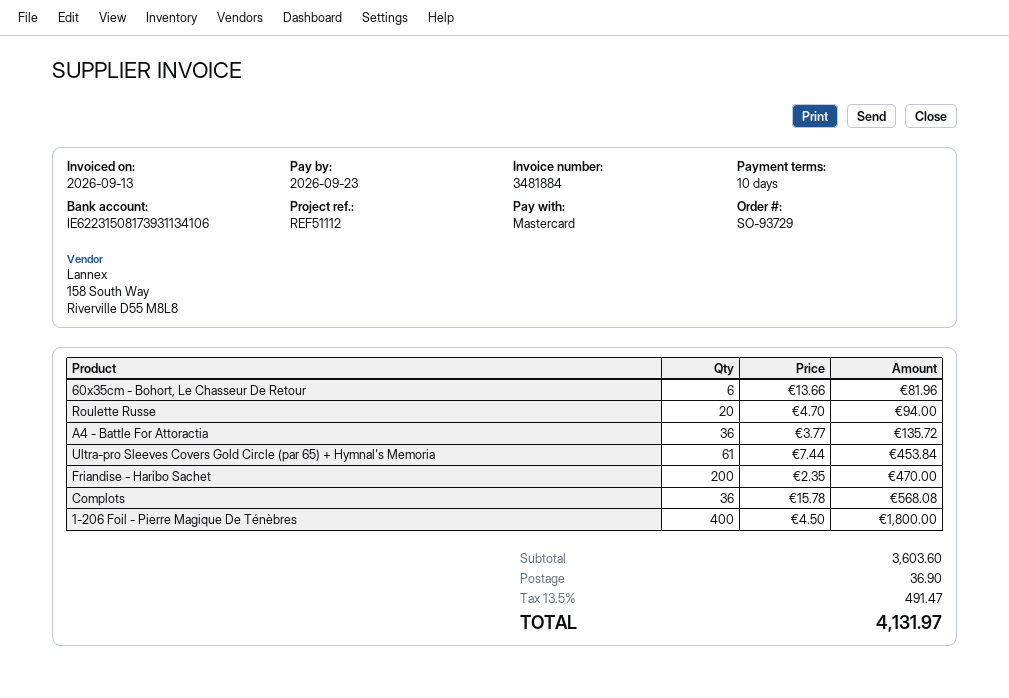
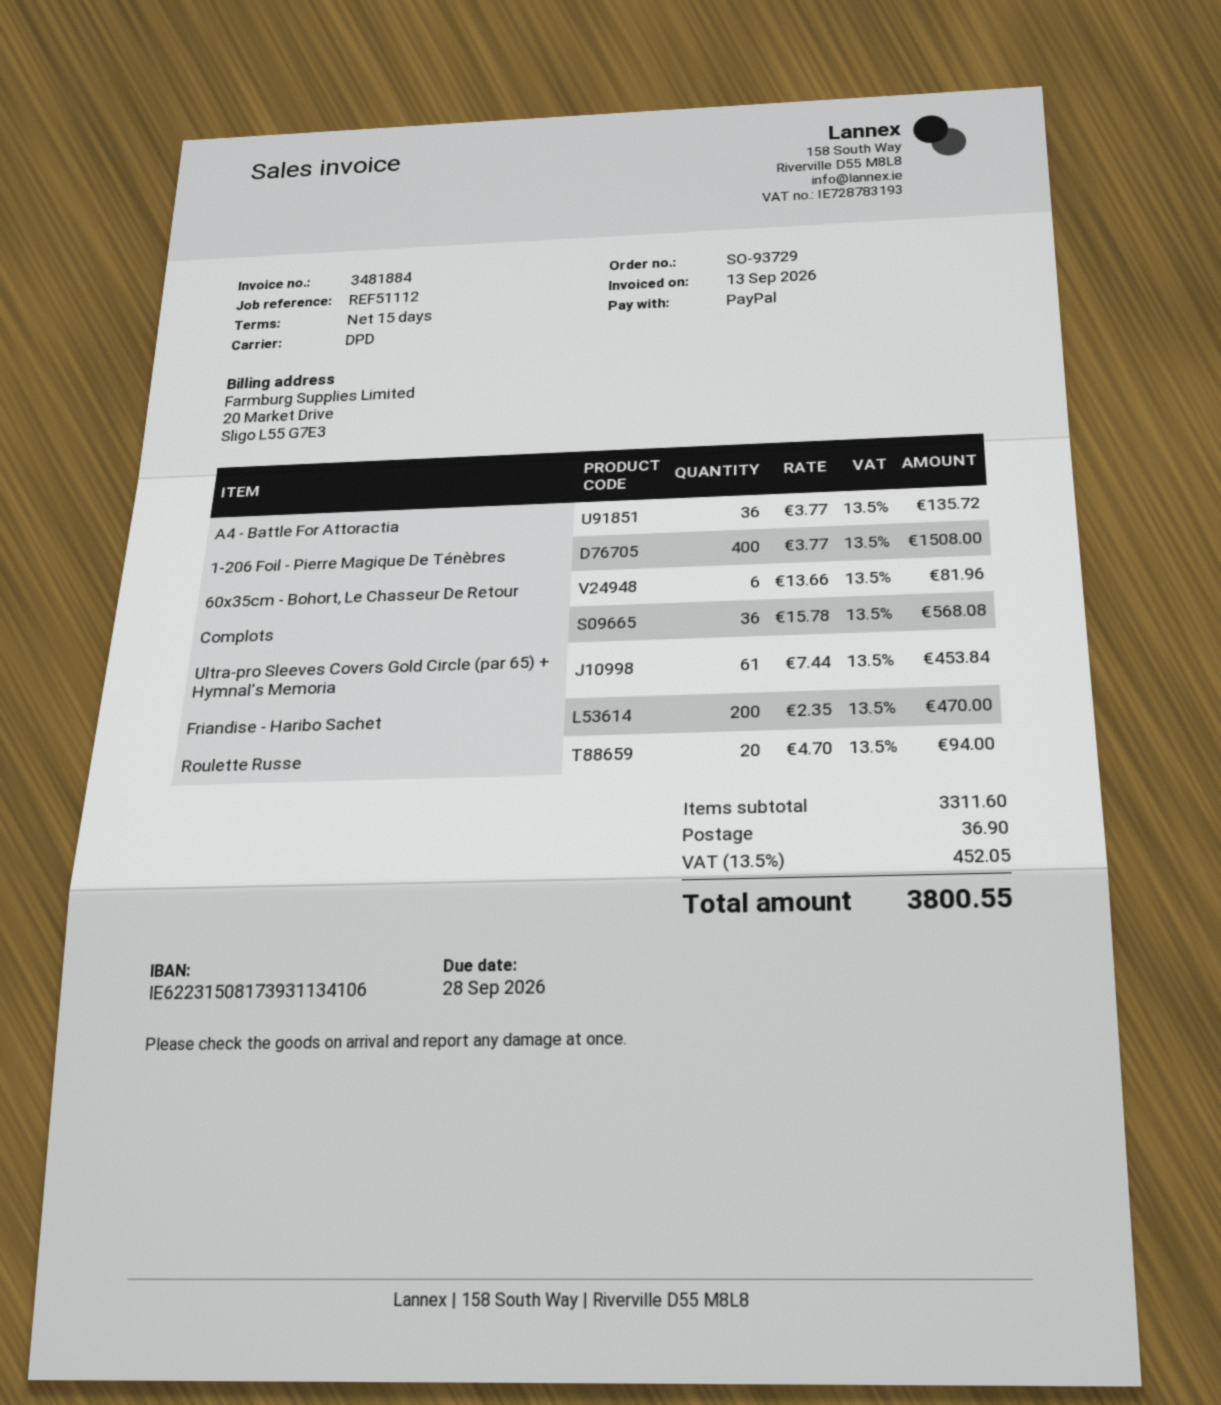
payment terms: 10 days -> 15 days
due date: 2026-09-23 -> 2026-09-28
payment method: Mastercard -> PayPal
1-206 Foil - Pierre Magique De Ténèbres: 400 x 4.50 = 1800.00 -> 400 x 3.77 = 1508.00
subtotal: 3603.60 -> 3311.60
tax: 13.5% = 491.47 -> 13.5% = 452.05
total: 4131.97 -> 3800.55

